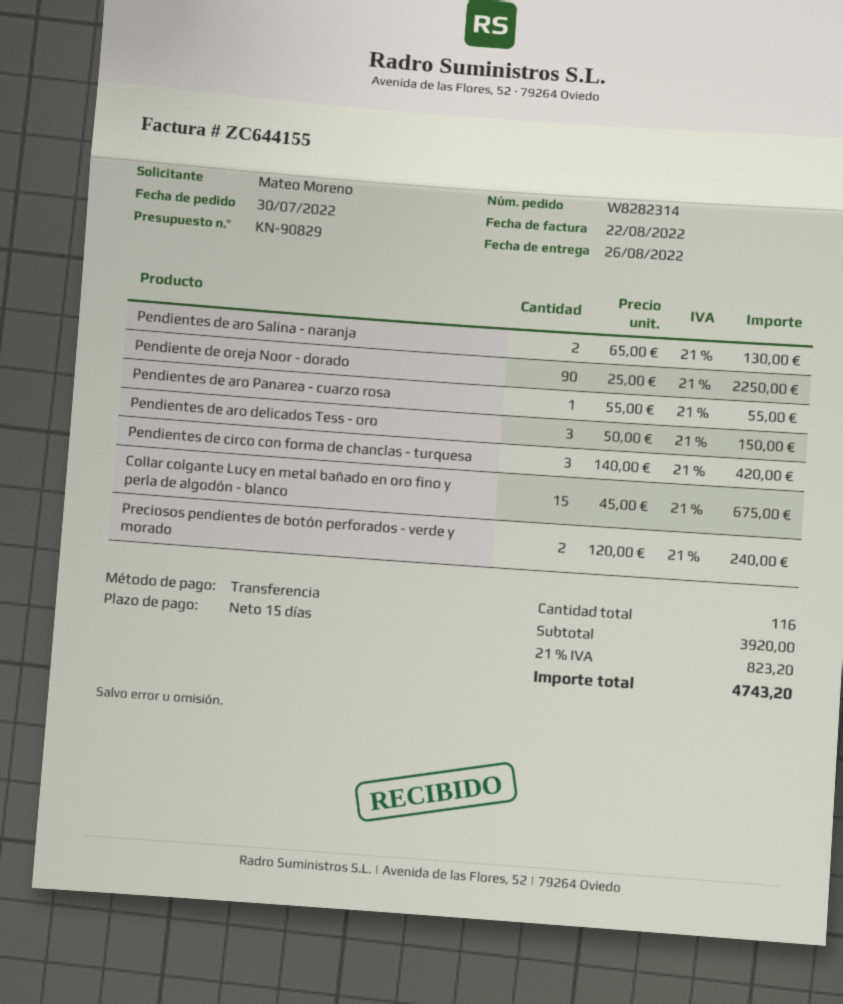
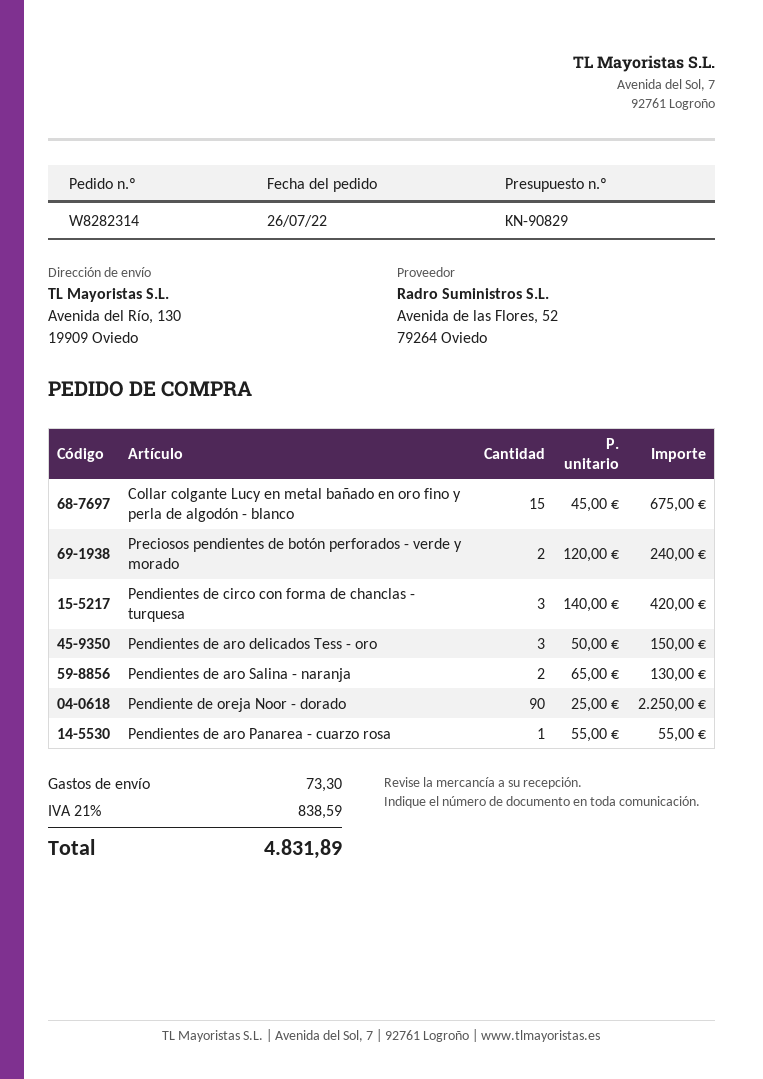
order date: 2022-07-30 -> 2022-07-26
shipping: none -> 73.30
tax: 21% = 823.20 -> 21% = 838.59
total: 4743.20 -> 4831.89

